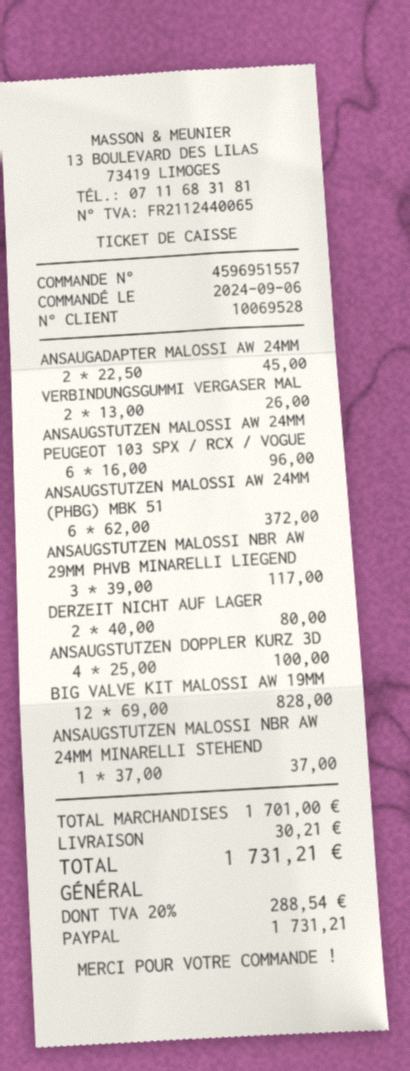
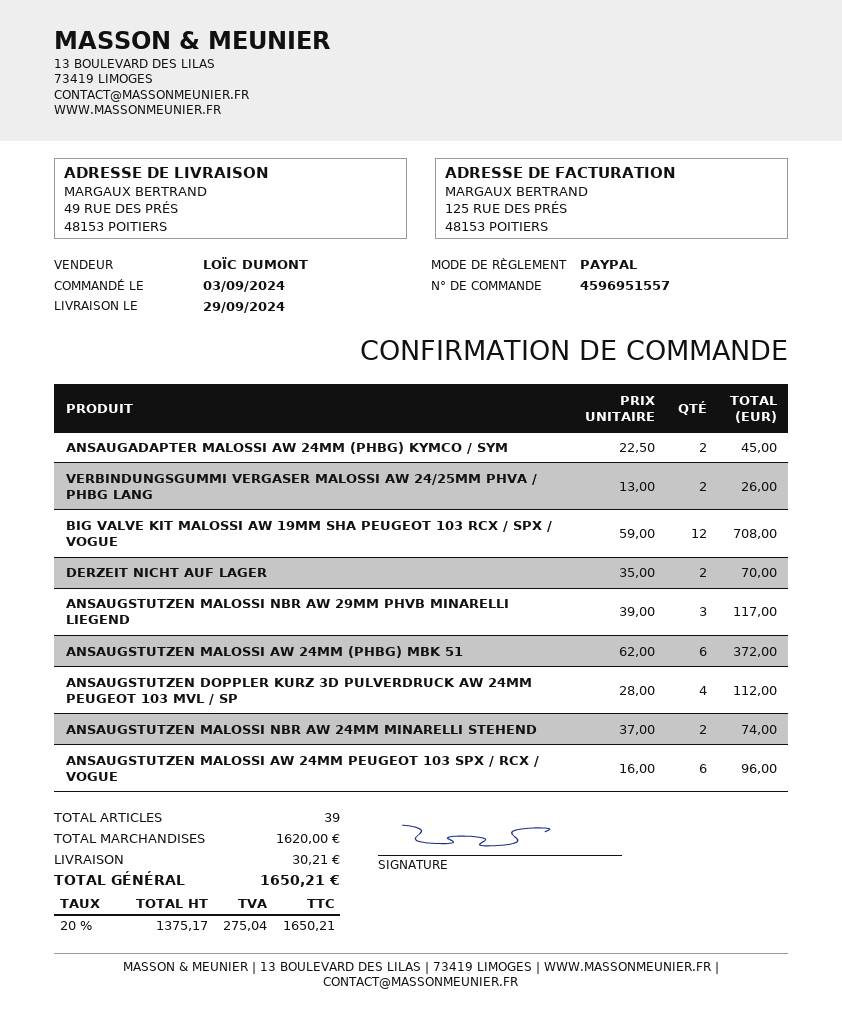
order date: 2024-09-06 -> 2024-09-03
DERZEIT NICHT AUF LAGER: 2 x 40.00 = 80.00 -> 2 x 35.00 = 70.00
ANSAUGSTUTZEN DOPPLER KURZ 3D: 4 x 25.00 = 100.00 -> 4 x 28.00 = 112.00
BIG VALVE KIT MALOSSI AW 19MM: 12 x 69.00 = 828.00 -> 12 x 59.00 = 708.00
ANSAUGSTUTZEN MALOSSI NBR AW 24MM MINARELLI STEHEND: 1 x 37.00 = 37.00 -> 2 x 37.00 = 74.00
subtotal: 1701.00 -> 1620.00
tax: 20% = 288.54 -> 20% = 275.04
total: 1731.21 -> 1650.21

